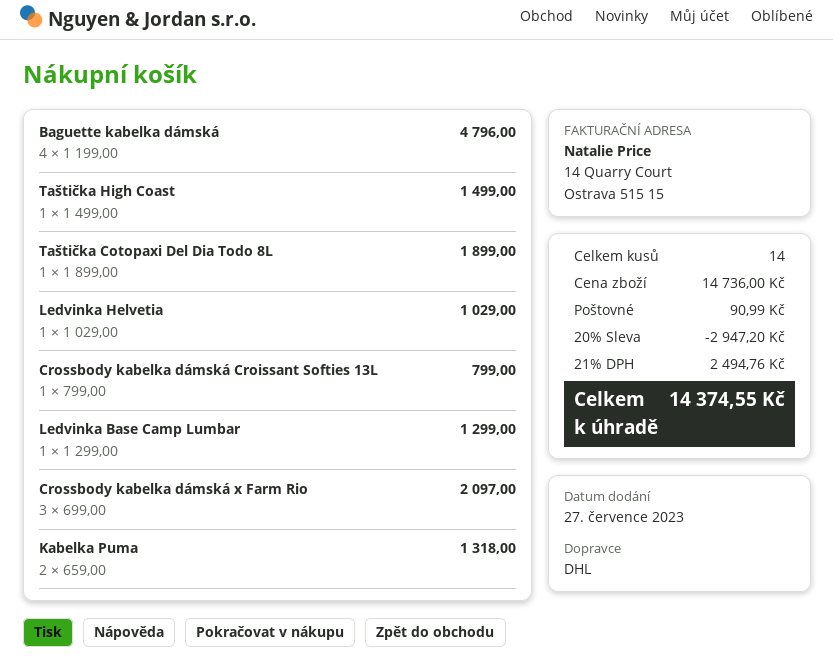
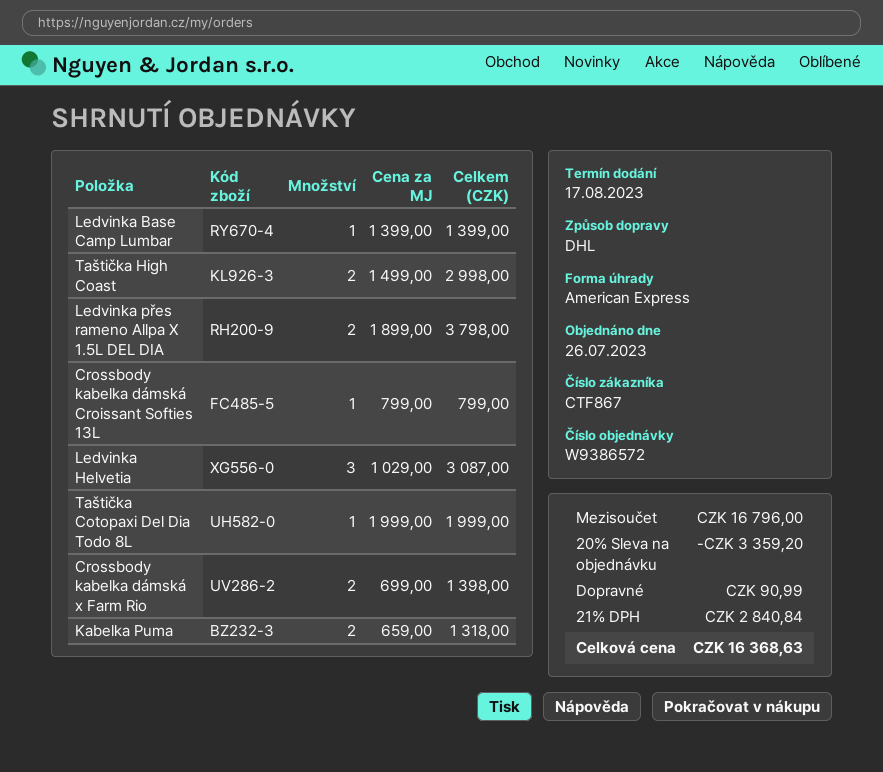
delivery date: 2023-07-27 -> 2023-08-17
Baguette kabelka dámská: 4 x 1199.00 = 4796.00 -> none
Taštička High Coast: 1 x 1499.00 = 1499.00 -> 2 x 1499.00 = 2998.00
Taštička Cotopaxi Del Dia Todo 8L: 1 x 1899.00 = 1899.00 -> 1 x 1999.00 = 1999.00
Ledvinka Helvetia: 1 x 1029.00 = 1029.00 -> 3 x 1029.00 = 3087.00
Ledvinka Base Camp Lumbar: 1 x 1299.00 = 1299.00 -> 1 x 1399.00 = 1399.00
Crossbody kabelka dámská x Farm Rio: 3 x 699.00 = 2097.00 -> 2 x 699.00 = 1398.00
Ledvinka přes rameno Allpa X 1.5L DEL DIA: none -> 2 x 1899.00 = 3798.00
subtotal: 14736.00 -> 16796.00
discount: 20% = 2947.20 -> 20% = 3359.20
tax: 21% = 2494.76 -> 21% = 2840.84
total: 14374.55 -> 16368.63

